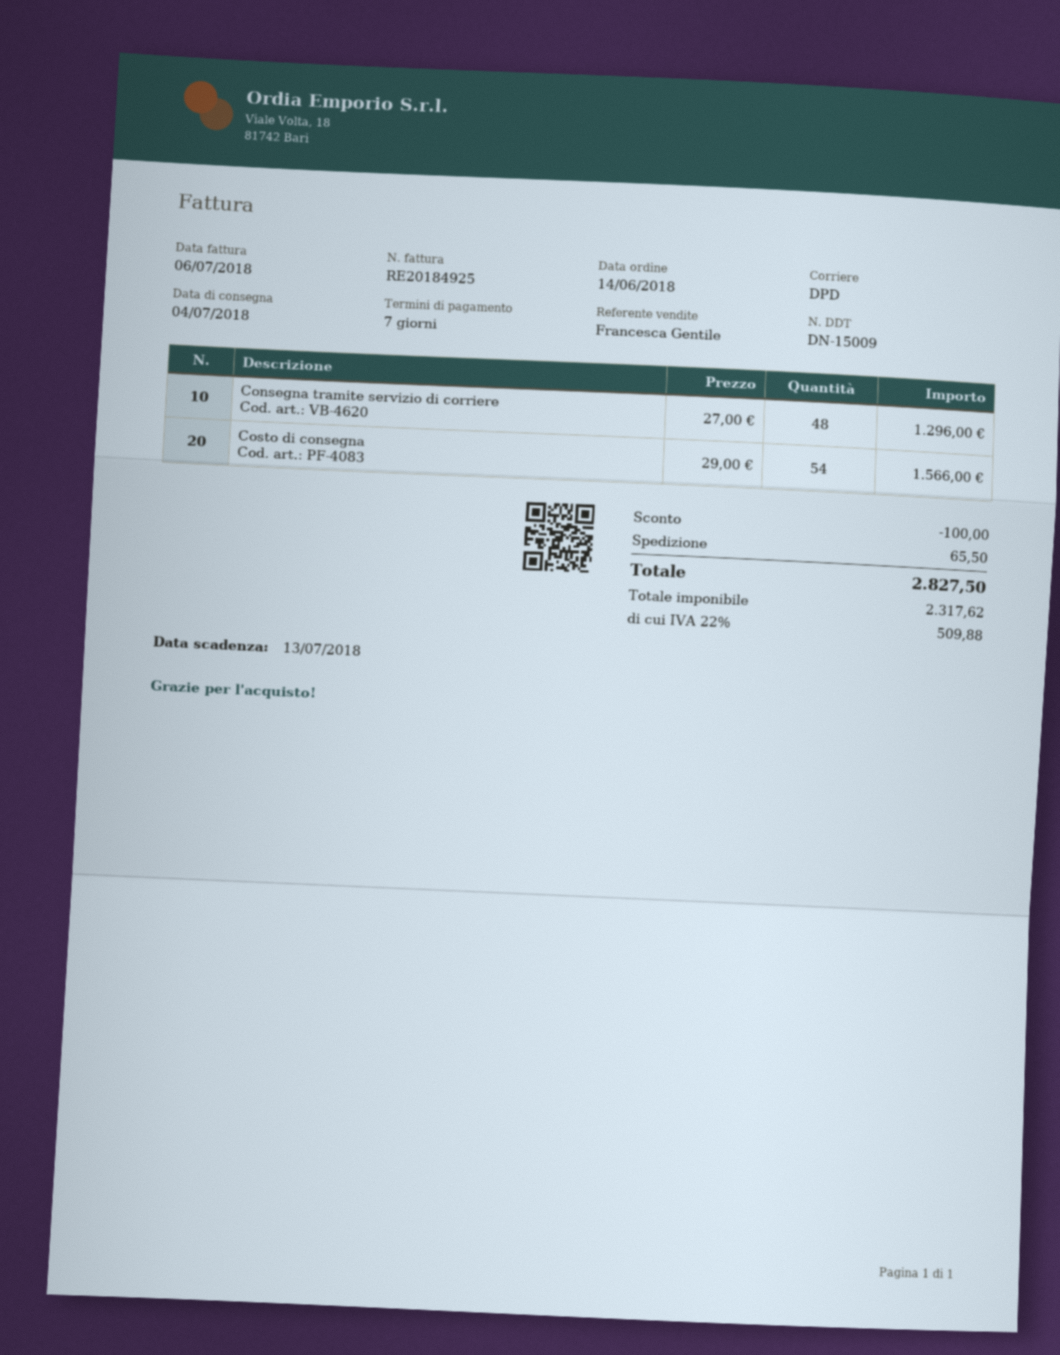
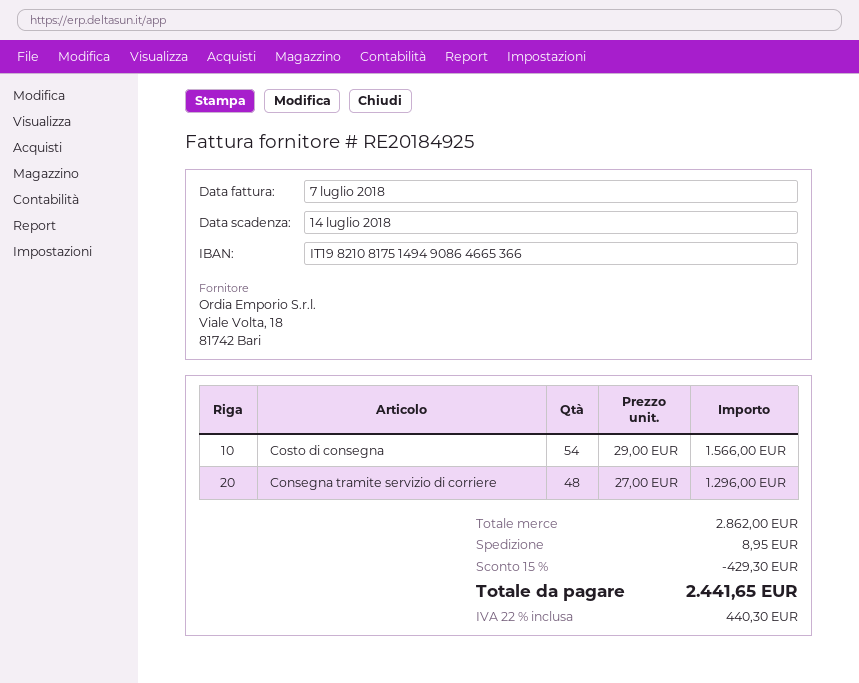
invoice date: 2018-07-06 -> 2018-07-07
due date: 2018-07-13 -> 2018-07-14
discount: 100.00 -> 429.30
shipping: 65.50 -> 8.95
tax: 22% = 509.88 -> 22% = 440.30
total: 2827.50 -> 2441.65

